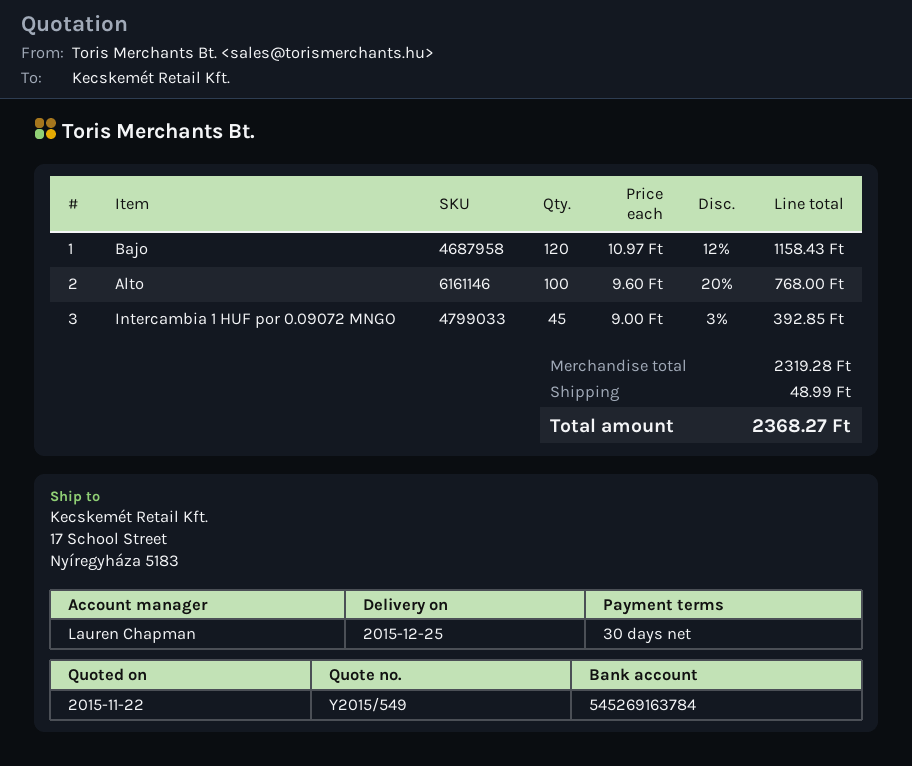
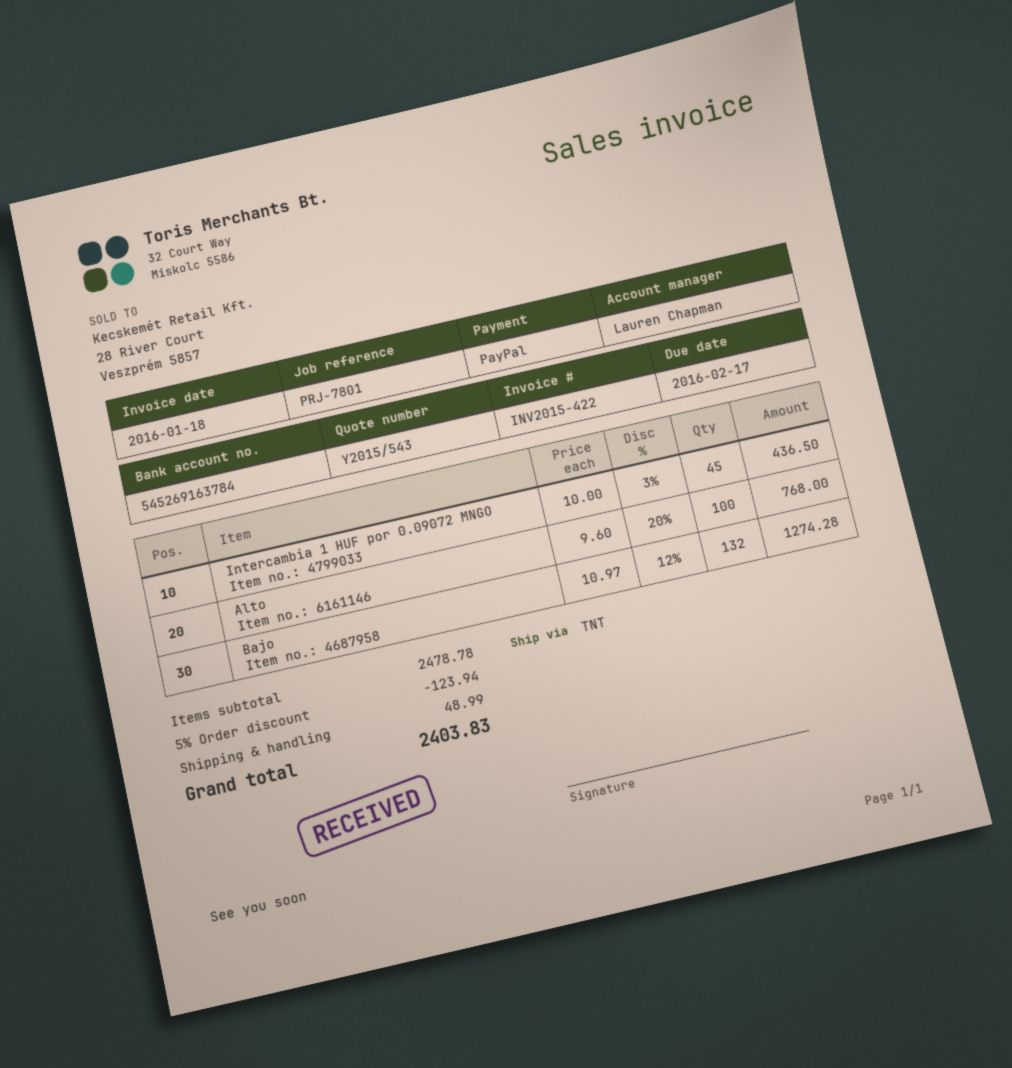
quote number: Y2015/549 -> Y2015/543
Bajo: 120 x 10.97 - 12% = 1158.43 -> 132 x 10.97 - 12% = 1274.28
Intercambia 1 HUF por 0.09072 MNGO: 45 x 9.00 - 3% = 392.85 -> 45 x 10.00 - 3% = 436.50
subtotal: 2319.28 -> 2478.78
discount: none -> 5% = 123.94
total: 2368.27 -> 2403.83

